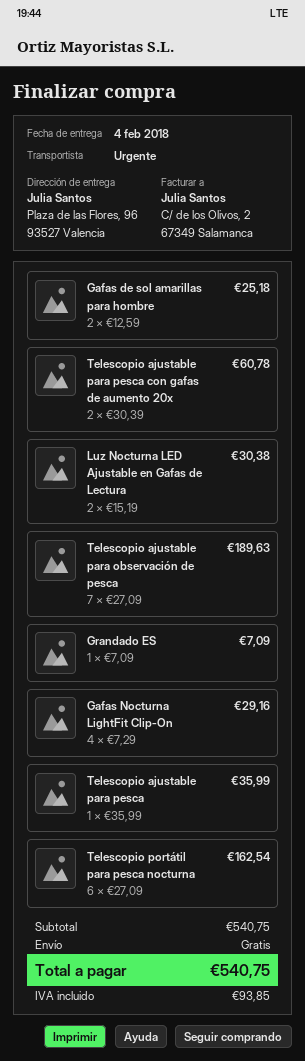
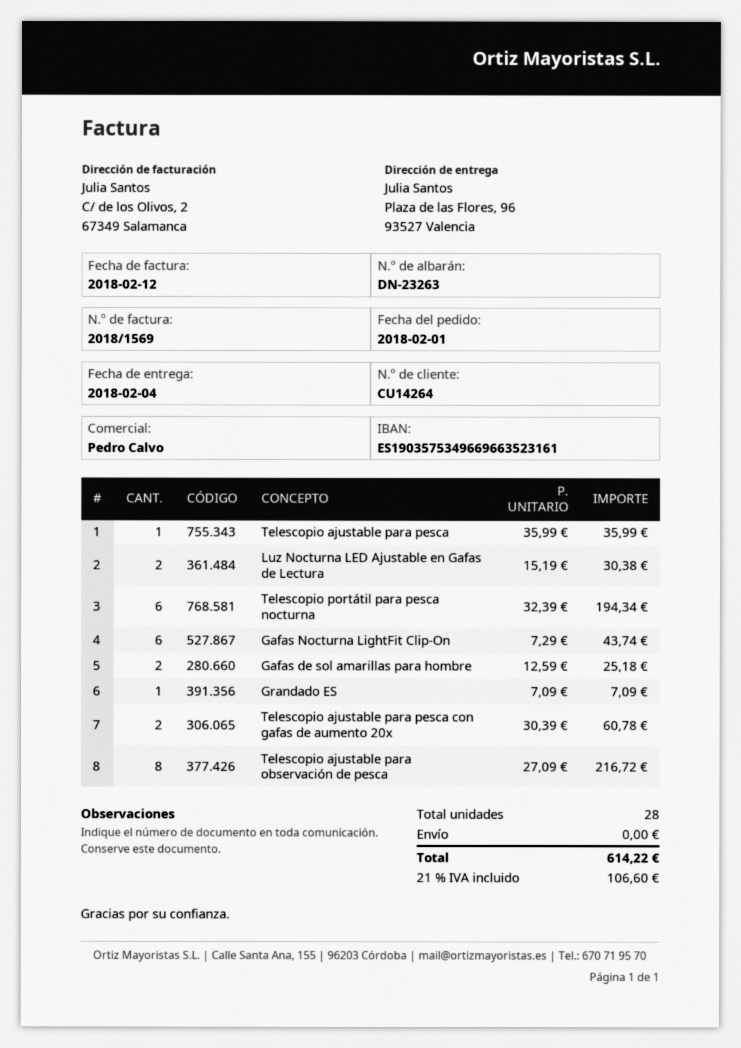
Telescopio ajustable para observación de pesca: 7 x 27.09 = 189.63 -> 8 x 27.09 = 216.72
Gafas Nocturna LightFit Clip‑On: 4 x 7.29 = 29.16 -> 6 x 7.29 = 43.74
Telescopio portátil para pesca nocturna: 6 x 27.09 = 162.54 -> 6 x 32.39 = 194.34
tax: 93.85 -> 106.60
total: 540.75 -> 614.22

